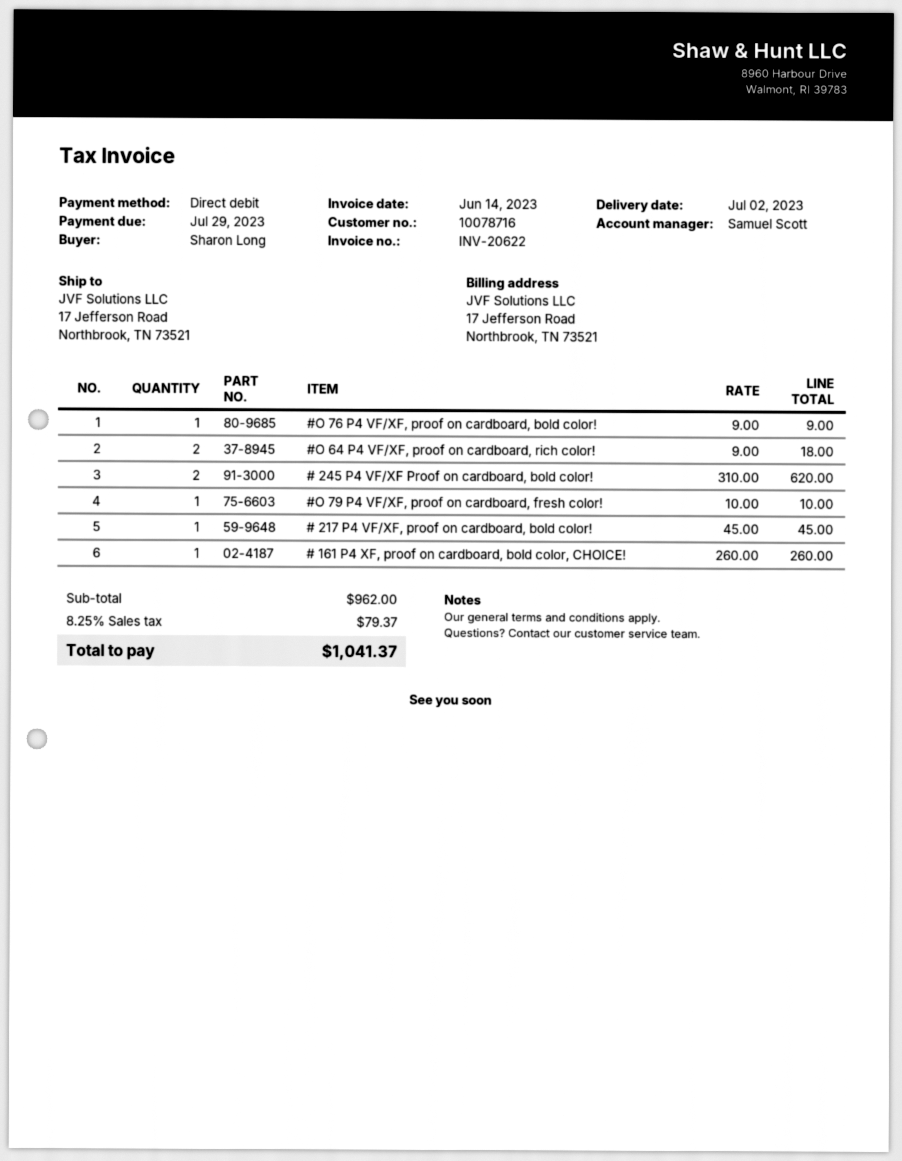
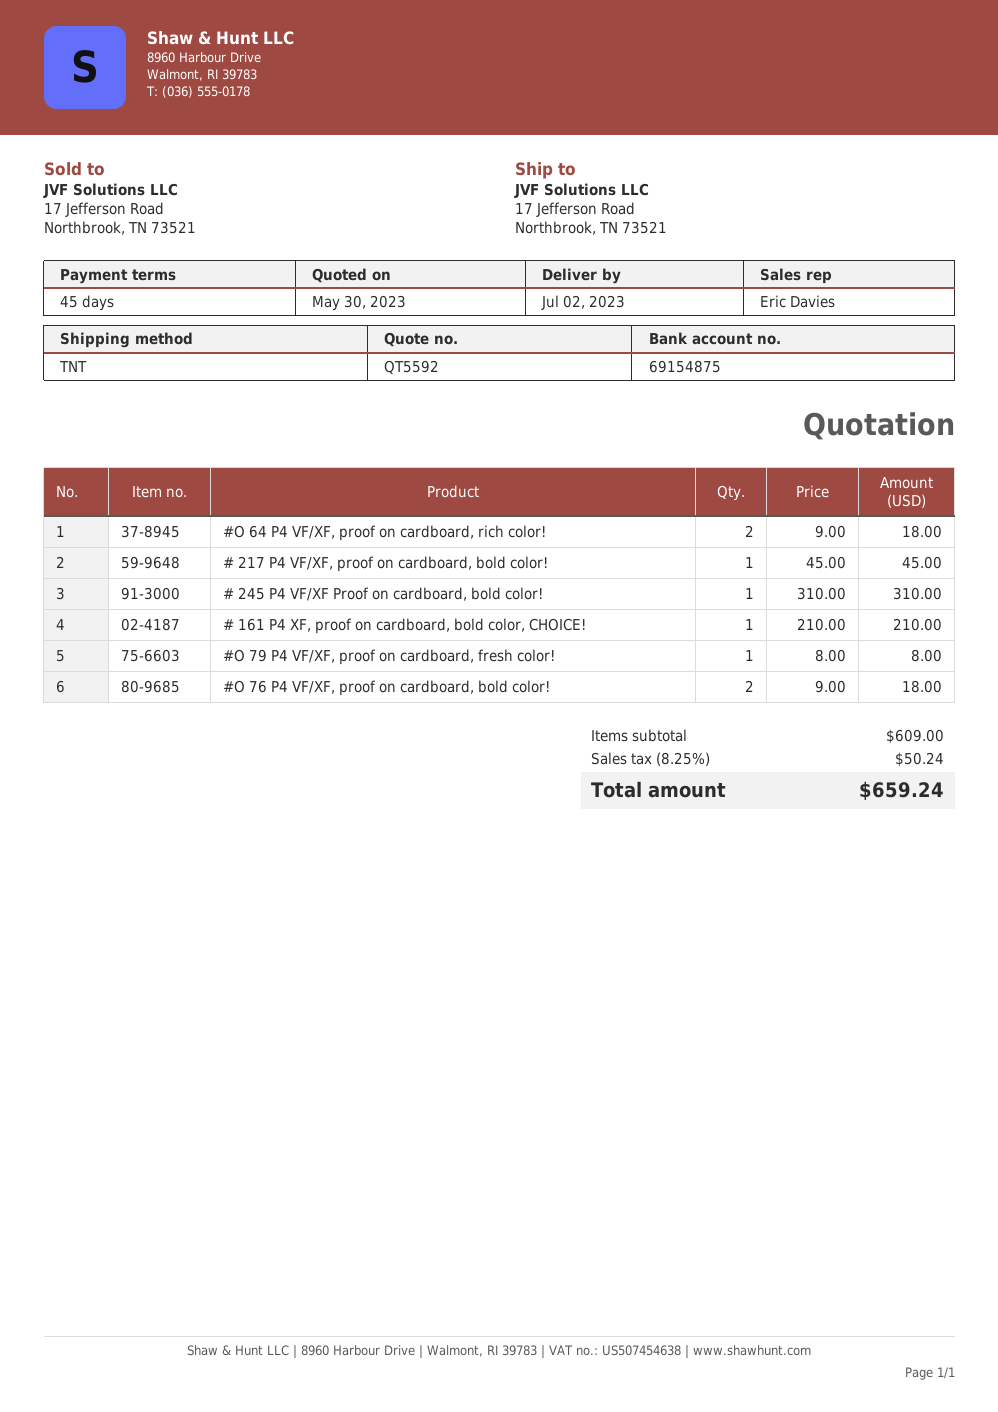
sales rep: Samuel Scott -> Eric Davies
#O 76 P4 VF/XF, proof on cardboard, bold color!: 1 x 9.00 = 9.00 -> 2 x 9.00 = 18.00
# 245 P4 VF/XF Proof on cardboard, bold color!: 2 x 310.00 = 620.00 -> 1 x 310.00 = 310.00
#O 79 P4 VF/XF, proof on cardboard, fresh color!: 1 x 10.00 = 10.00 -> 1 x 8.00 = 8.00
# 161 P4 XF, proof on cardboard, bold color, CHOICE!: 1 x 260.00 = 260.00 -> 1 x 210.00 = 210.00
subtotal: 962.00 -> 609.00
tax: 8.25% = 79.37 -> 8.25% = 50.24
total: 1041.37 -> 659.24

